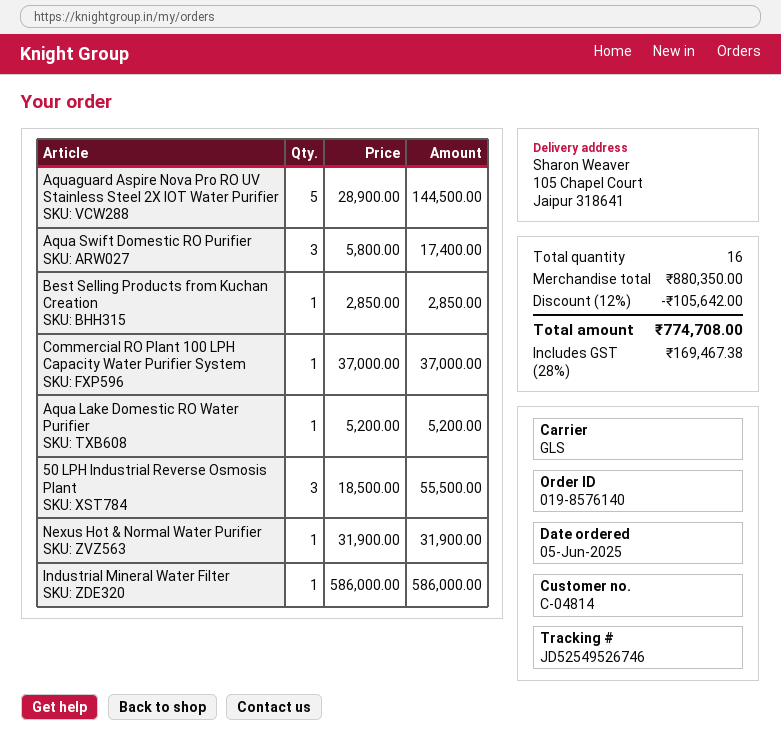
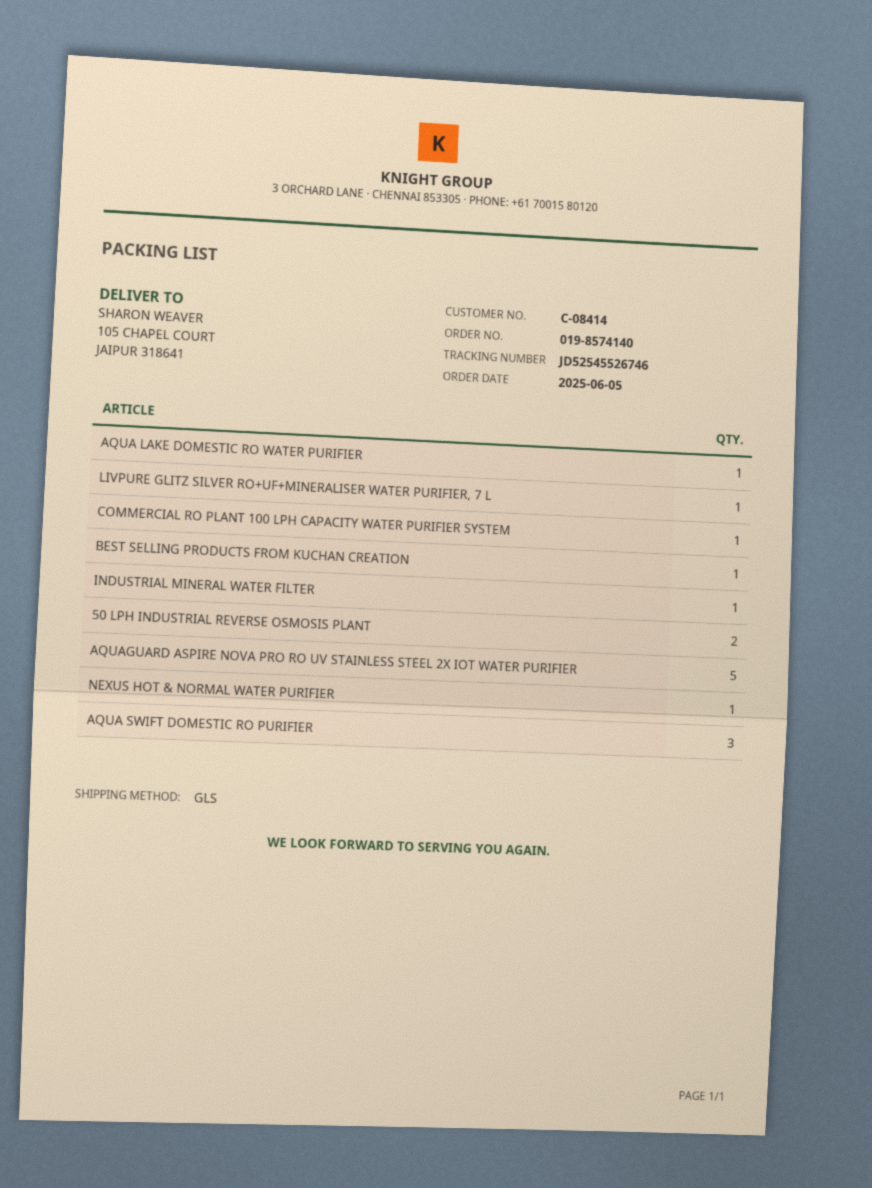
order number: 019-8576140 -> 019-8574140
customer number: C-04814 -> C-08414
tracking number: JD52549526746 -> JD52545526746
50 LPH Industrial Reverse Osmosis Plant: 3 -> 2
LIVPURE GLITZ SILVER RO+UF+MINERALISER WATER PURIFIER, 7 L: none -> 1

